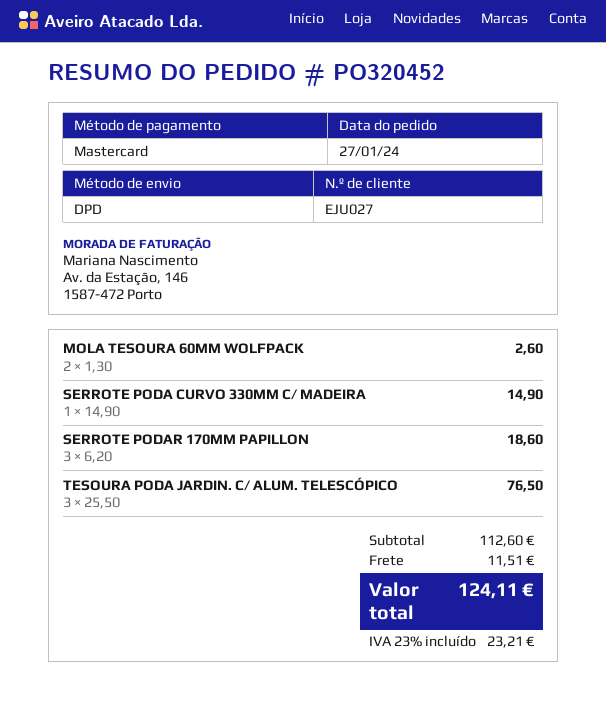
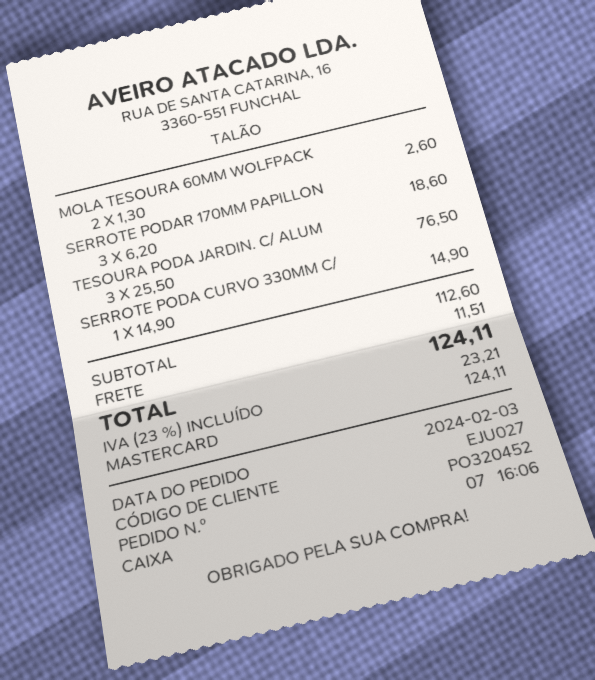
order date: 2024-01-27 -> 2024-02-03

